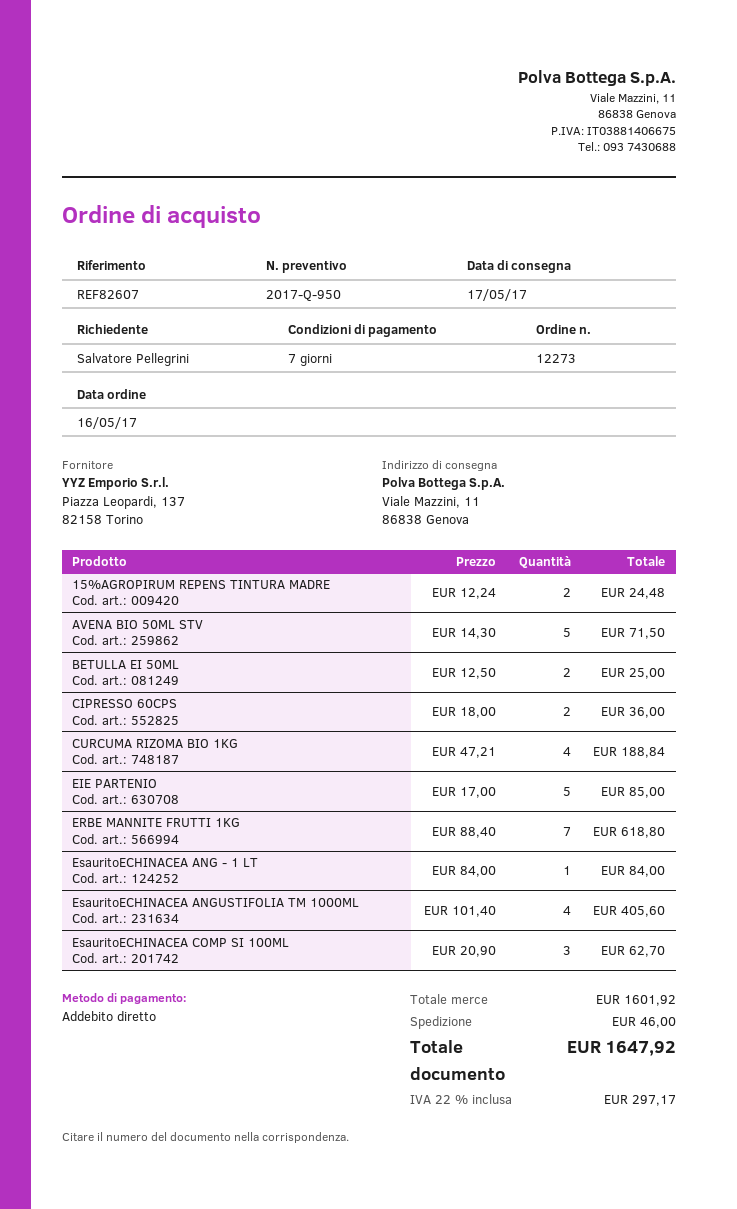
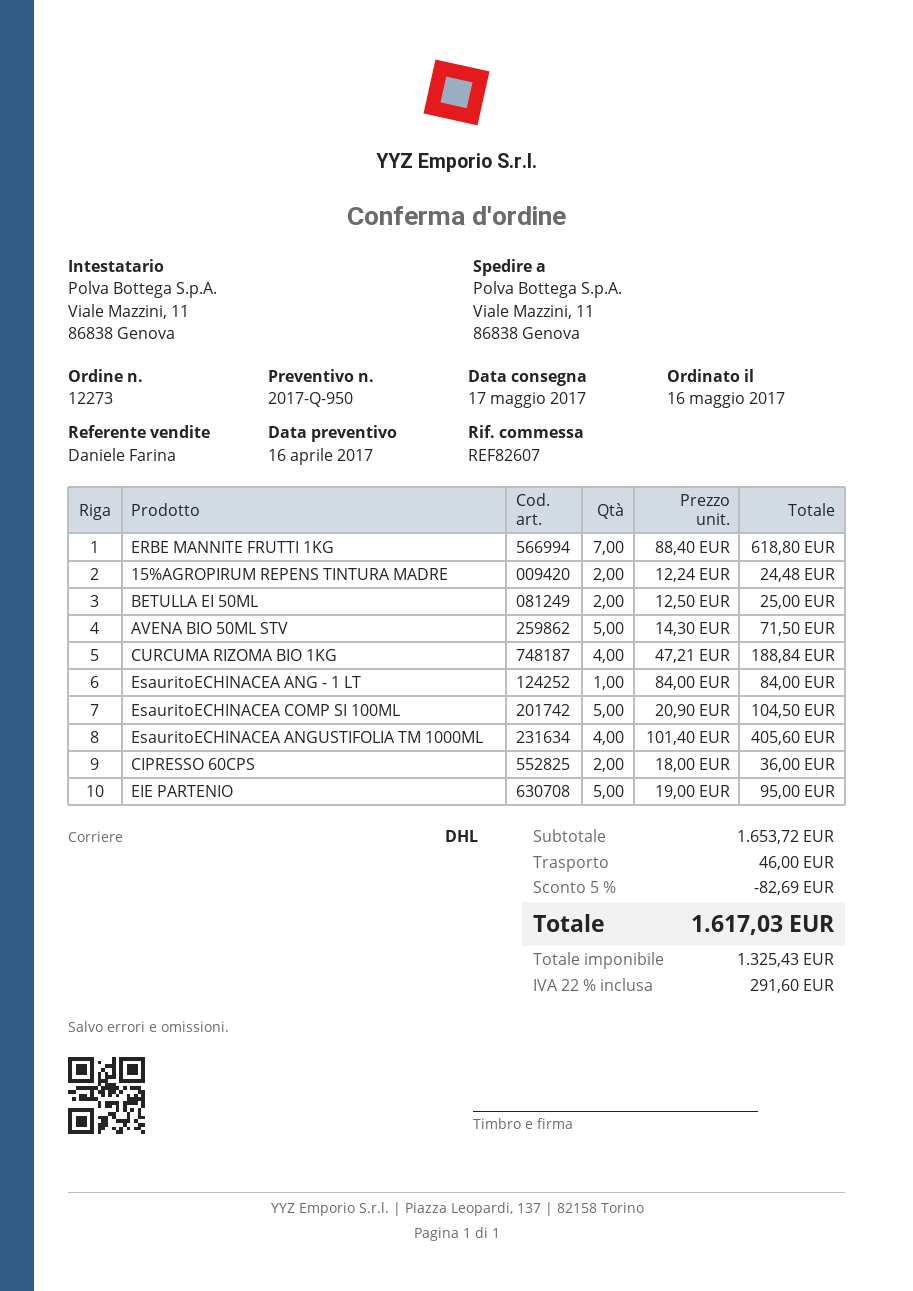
EIE PARTENIO: 5 x 17.00 = 85.00 -> 5 x 19.00 = 95.00
EsauritoECHINACEA COMP SI 100ML: 3 x 20.90 = 62.70 -> 5 x 20.90 = 104.50
subtotal: 1601.92 -> 1653.72
discount: none -> 5% = 82.69
tax: 22% = 297.17 -> 22% = 291.60
total: 1647.92 -> 1617.03

